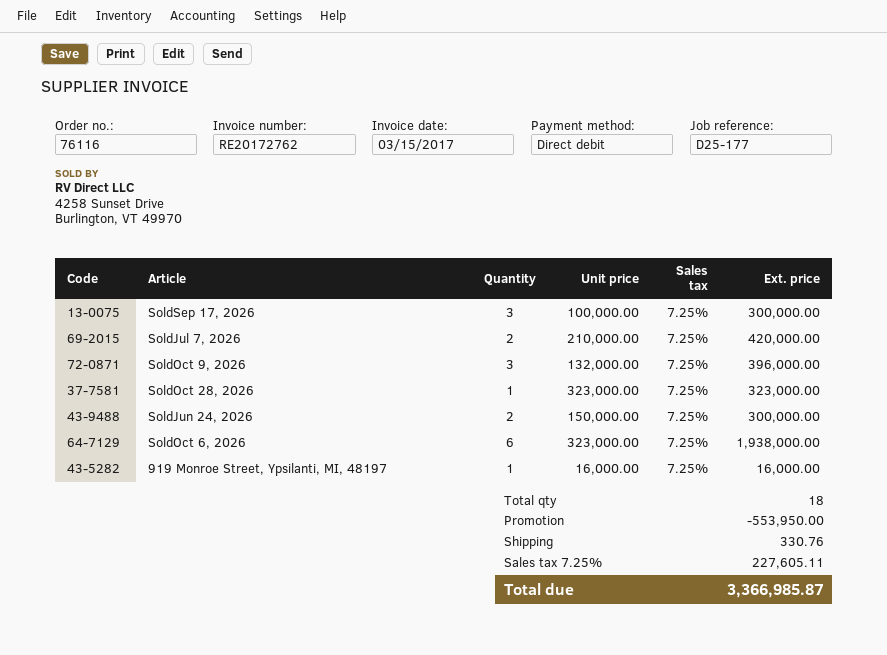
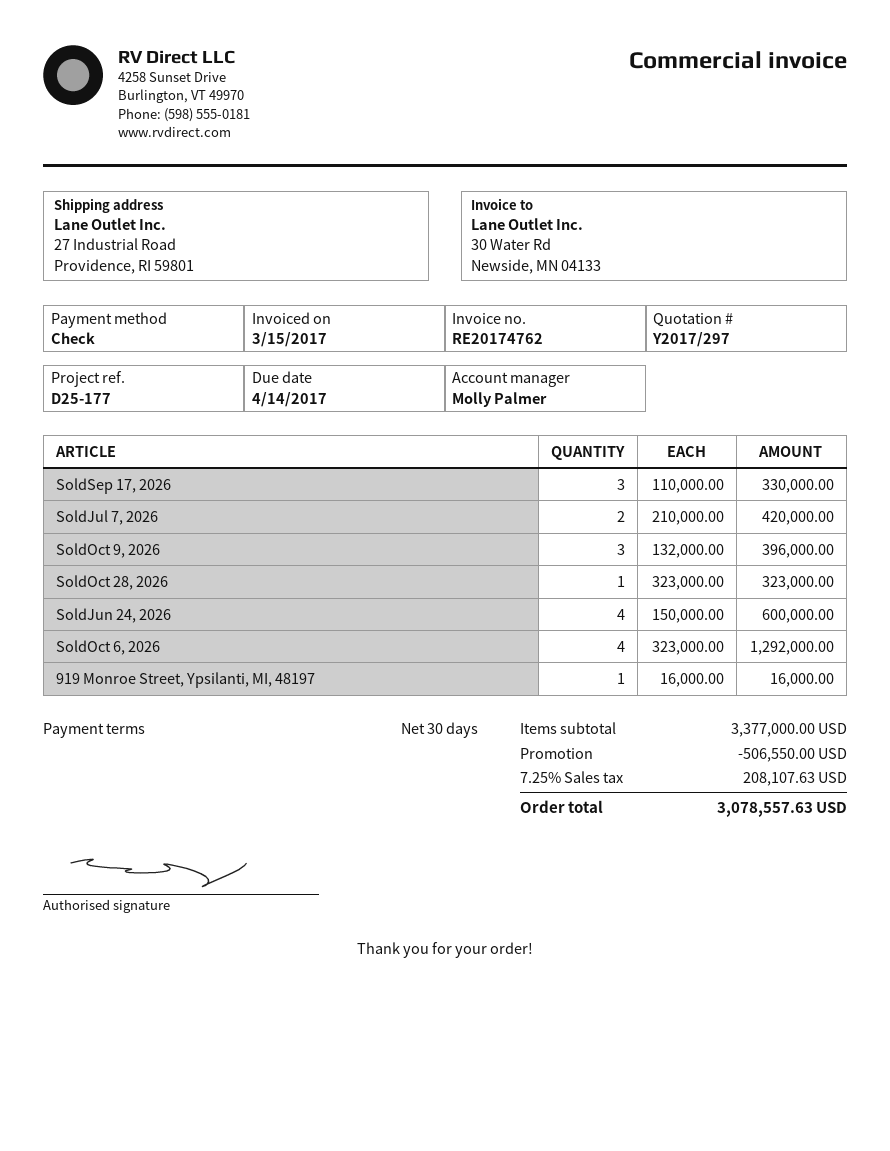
invoice number: RE20172762 -> RE20174762
payment method: direct debit -> cheque
SoldSep 17, 2026: 3 x 100000.00 = 300000.00 -> 3 x 110000.00 = 330000.00
SoldJun 24, 2026: 2 x 150000.00 = 300000.00 -> 4 x 150000.00 = 600000.00
SoldOct 6, 2026: 6 x 323000.00 = 1938000.00 -> 4 x 323000.00 = 1292000.00
discount: 553950.00 -> 506550.00
shipping: 330.76 -> none
tax: 7.25% = 227605.11 -> 7.25% = 208107.63
total: 3366985.87 -> 3078557.63

